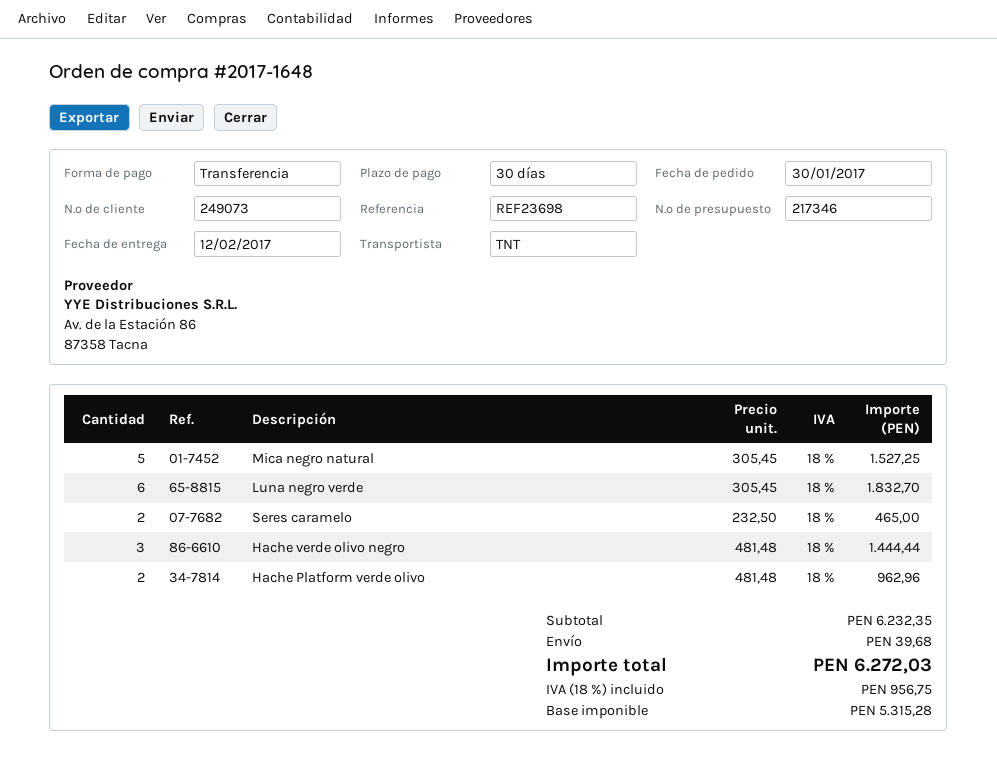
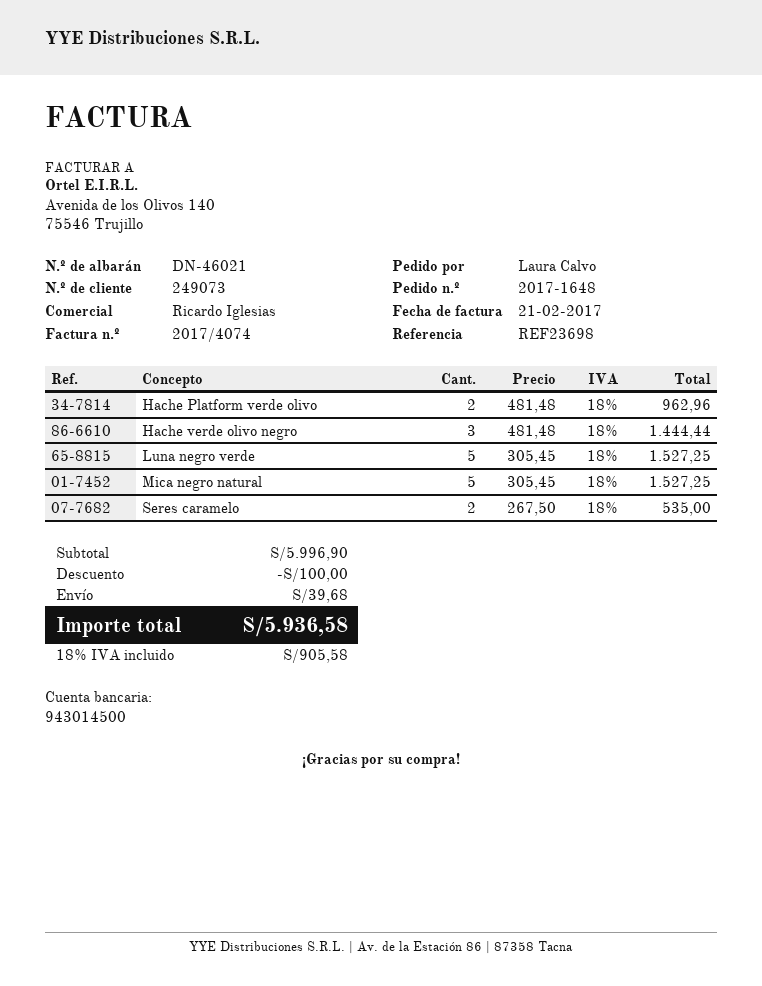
Luna negro verde: 6 x 305.45 = 1832.70 -> 5 x 305.45 = 1527.25
Seres caramelo: 2 x 232.50 = 465.00 -> 2 x 267.50 = 535.00
subtotal: 6232.35 -> 5996.90
discount: none -> 100.00
tax: 18% = 956.75 -> 18% = 905.58
total: 6272.03 -> 5936.58

